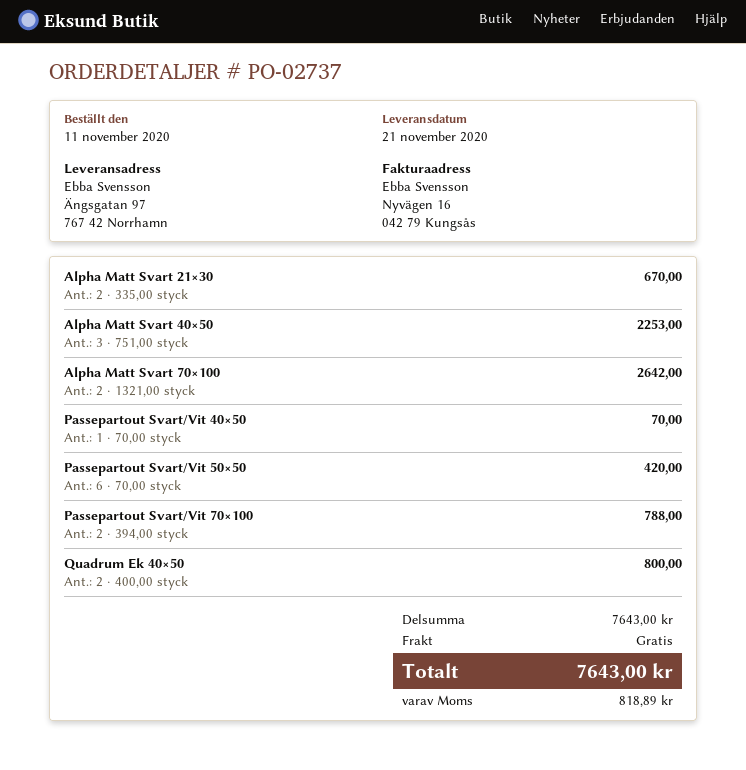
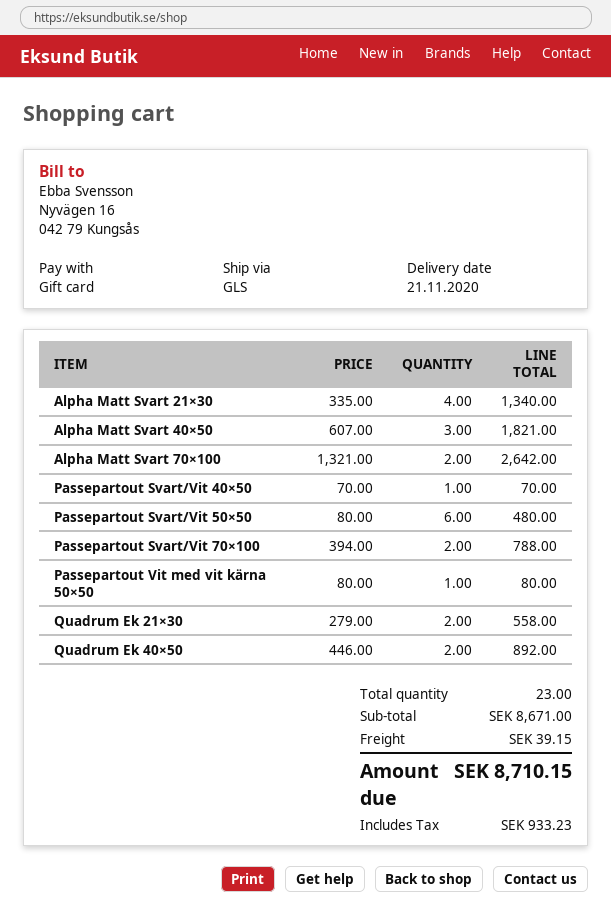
Alpha Matt Svart 21×30: 2 x 335.00 = 670.00 -> 4 x 335.00 = 1340.00
Alpha Matt Svart 40×50: 3 x 751.00 = 2253.00 -> 3 x 607.00 = 1821.00
Passepartout Svart/Vit 50×50: 6 x 70.00 = 420.00 -> 6 x 80.00 = 480.00
Quadrum Ek 40×50: 2 x 400.00 = 800.00 -> 2 x 446.00 = 892.00
Passepartout Vit med vit kärna 50×50: none -> 1 x 80.00 = 80.00
Quadrum Ek 21×30: none -> 2 x 279.00 = 558.00
subtotal: 7643.00 -> 8671.00
shipping: 0.00 -> 39.15
tax: 818.89 -> 933.23
total: 7643.00 -> 8710.15

